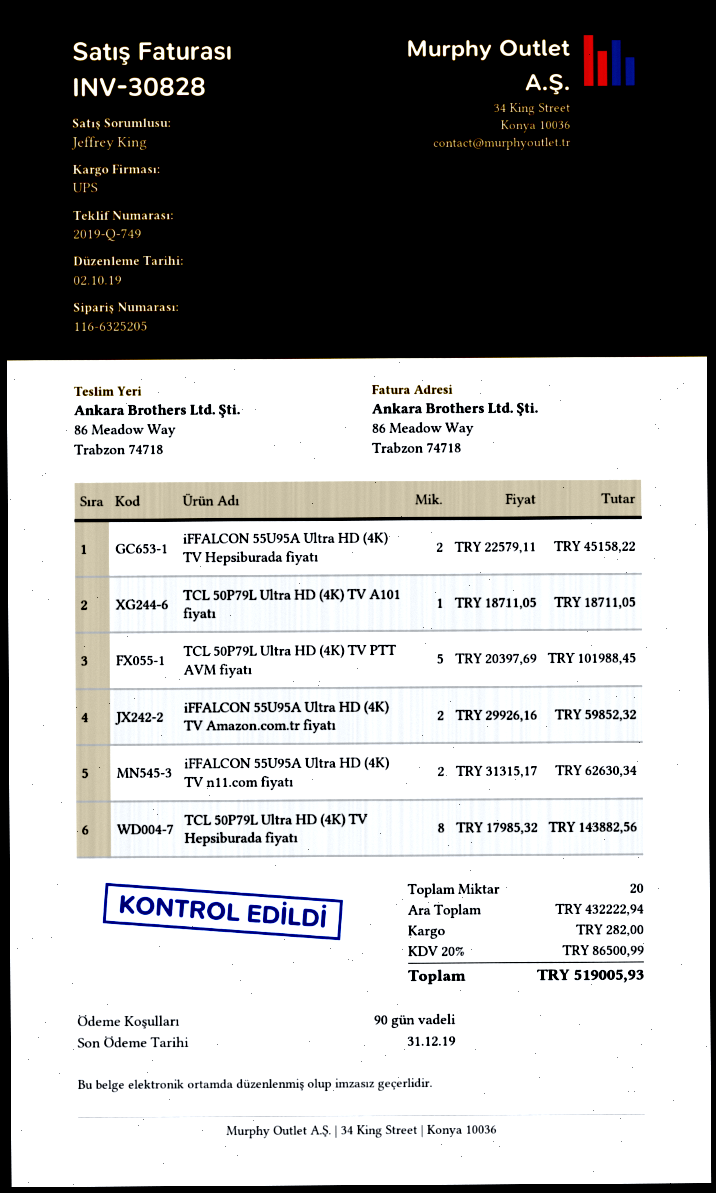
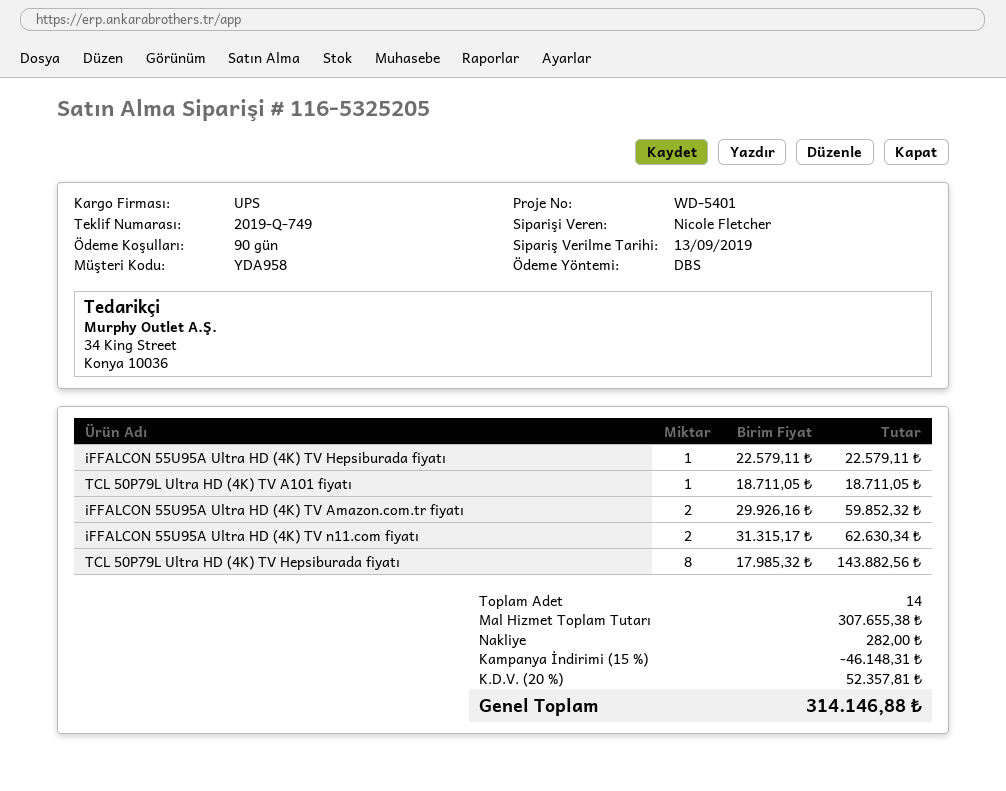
order number: 116-6325205 -> 116-5325205
iFFALCON 55U95A Ultra HD (4K) TV Hepsiburada fiyatı: 2 x 22579.11 = 45158.22 -> 1 x 22579.11 = 22579.11
TCL 50P79L Ultra HD (4K) TV PTT AVM fiyatı: 5 x 20397.69 = 101988.45 -> none
total quantity: 20 -> 14
subtotal: 432222.94 -> 307655.38
discount: none -> 15% = 46148.31
tax: 20% = 86500.99 -> 20% = 52357.81
total: 519005.93 -> 314146.88

